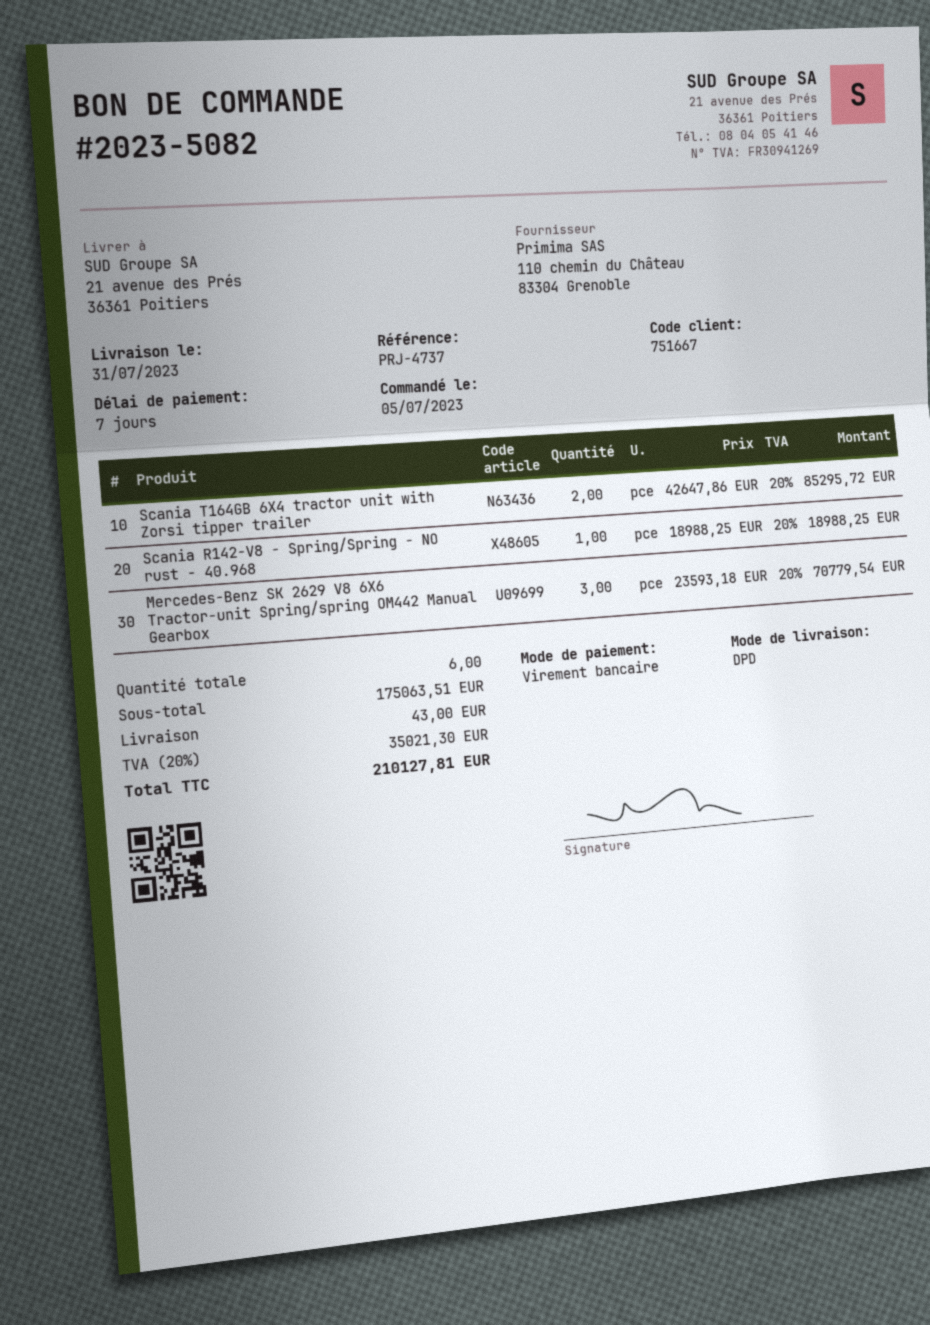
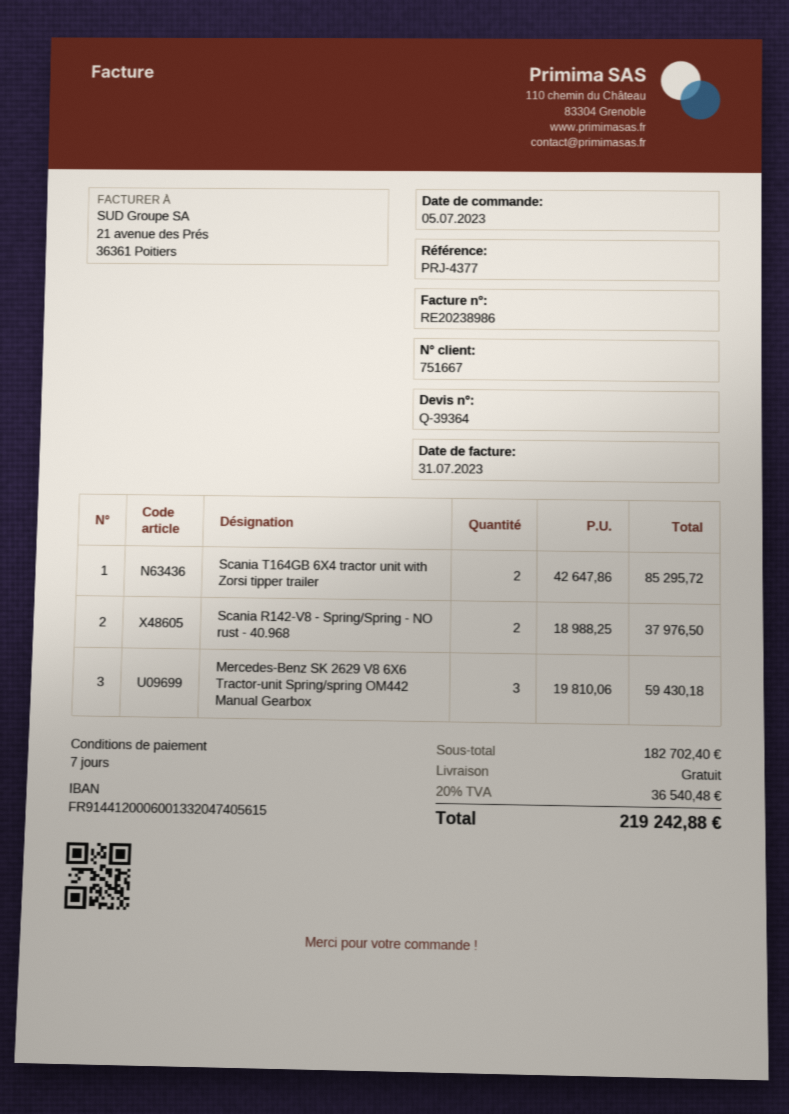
reference: PRJ-4737 -> PRJ-4377
Scania R142-V8 - Spring/Spring - NO rust - 40.968: 1 x 18988.25 = 18988.25 -> 2 x 18988.25 = 37976.50
Mercedes-Benz SK 2629 V8 6X6 Tractor-unit Spring/spring OM442 Manual Gearbox: 3 x 23593.18 = 70779.54 -> 3 x 19810.06 = 59430.18
subtotal: 175063.51 -> 182702.40
shipping: 43.00 -> 0.00
tax: 20% = 35021.30 -> 20% = 36540.48
total: 210127.81 -> 219242.88

